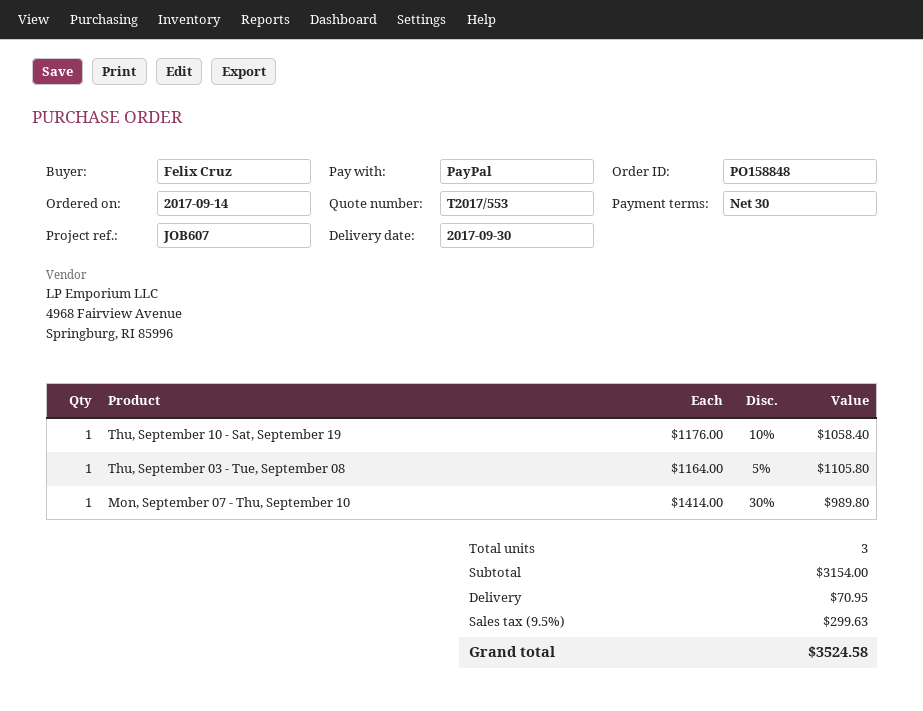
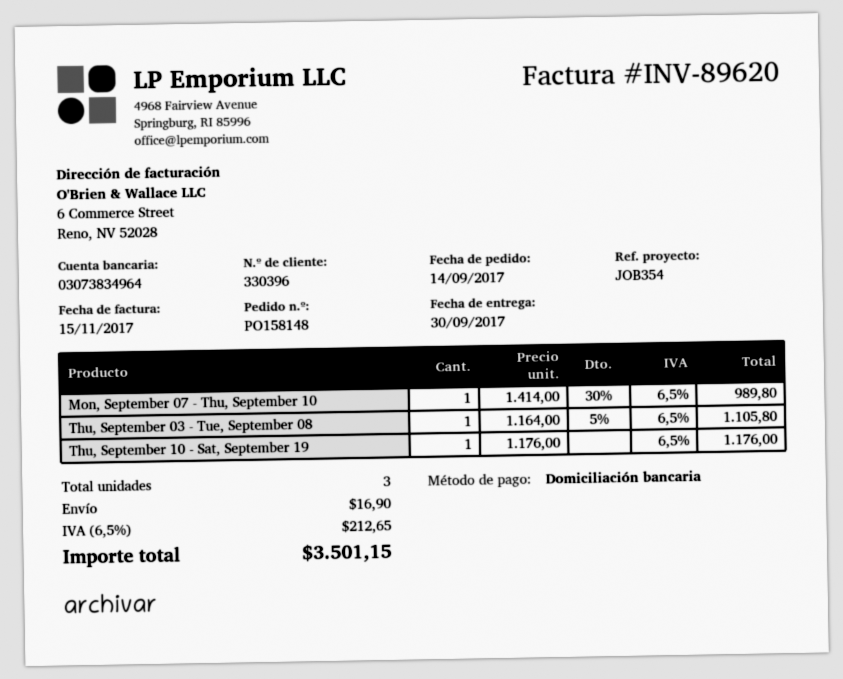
order number: PO158848 -> PO158148
reference: JOB607 -> JOB354
payment method: PayPal -> direct debit
Thu, September 10 - Sat, September 19: 1 x 1176.00 - 10% = 1058.40 -> 1 x 1176.00 = 1176.00
shipping: 70.95 -> 16.90
tax: 9.5% = 299.63 -> 6.5% = 212.65
total: 3524.58 -> 3501.15

